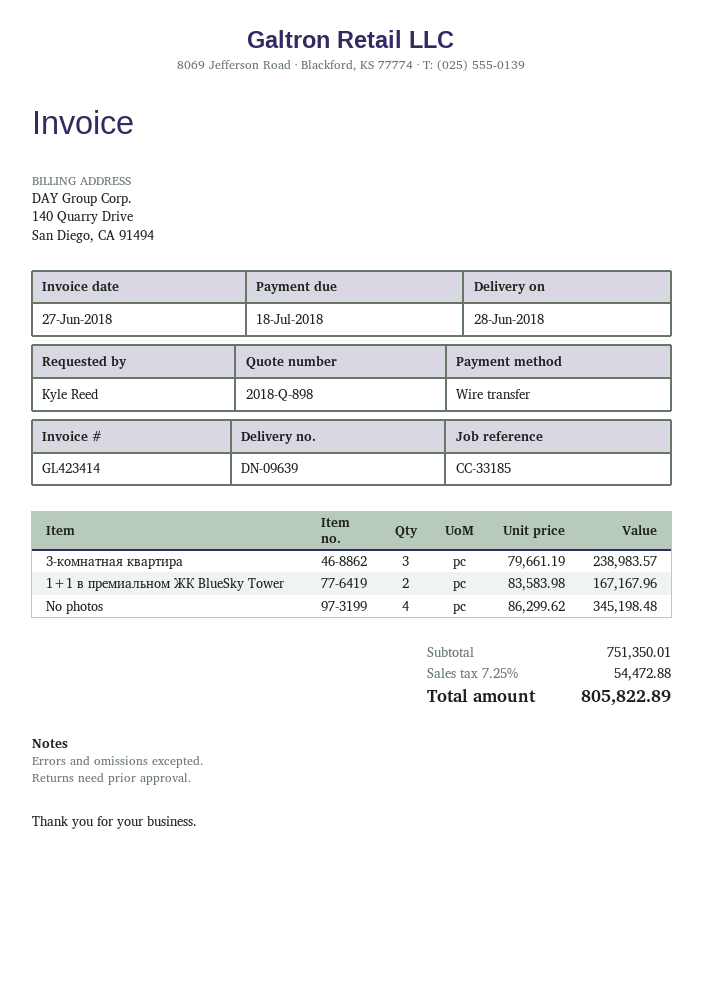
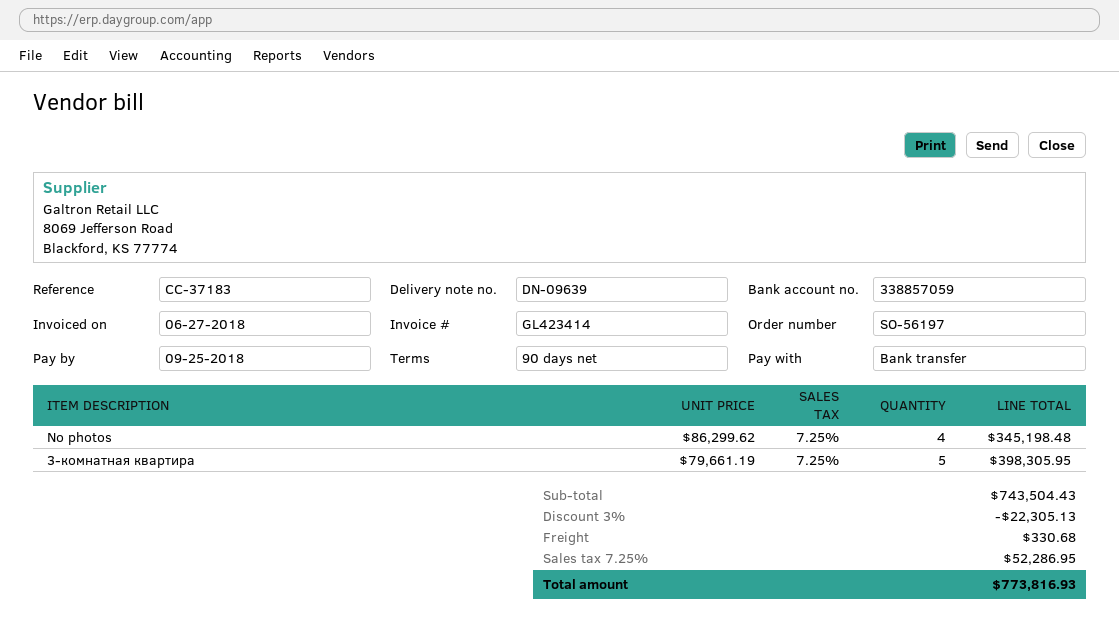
due date: 2018-07-18 -> 2018-09-25
reference: CC-33185 -> CC-37183
3-комнатная квартира: 3 x 79661.19 = 238983.57 -> 5 x 79661.19 = 398305.95
1+1 в премиальном ЖК BlueSky Tower: 2 x 83583.98 = 167167.96 -> none
subtotal: 751350.01 -> 743504.43
discount: none -> 3% = 22305.13
shipping: none -> 330.68
tax: 7.25% = 54472.88 -> 7.25% = 52286.95
total: 805822.89 -> 773816.93

